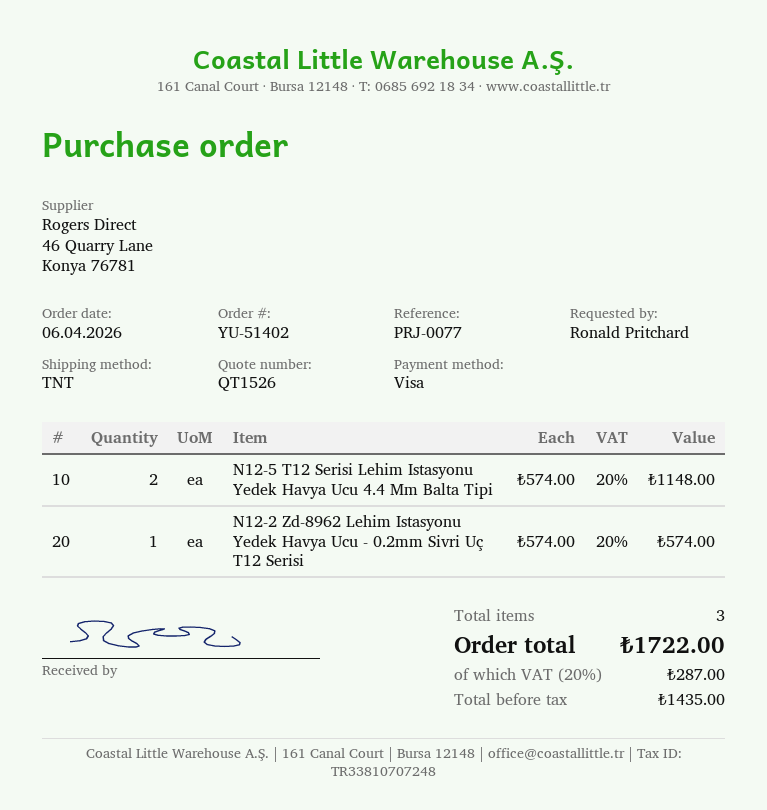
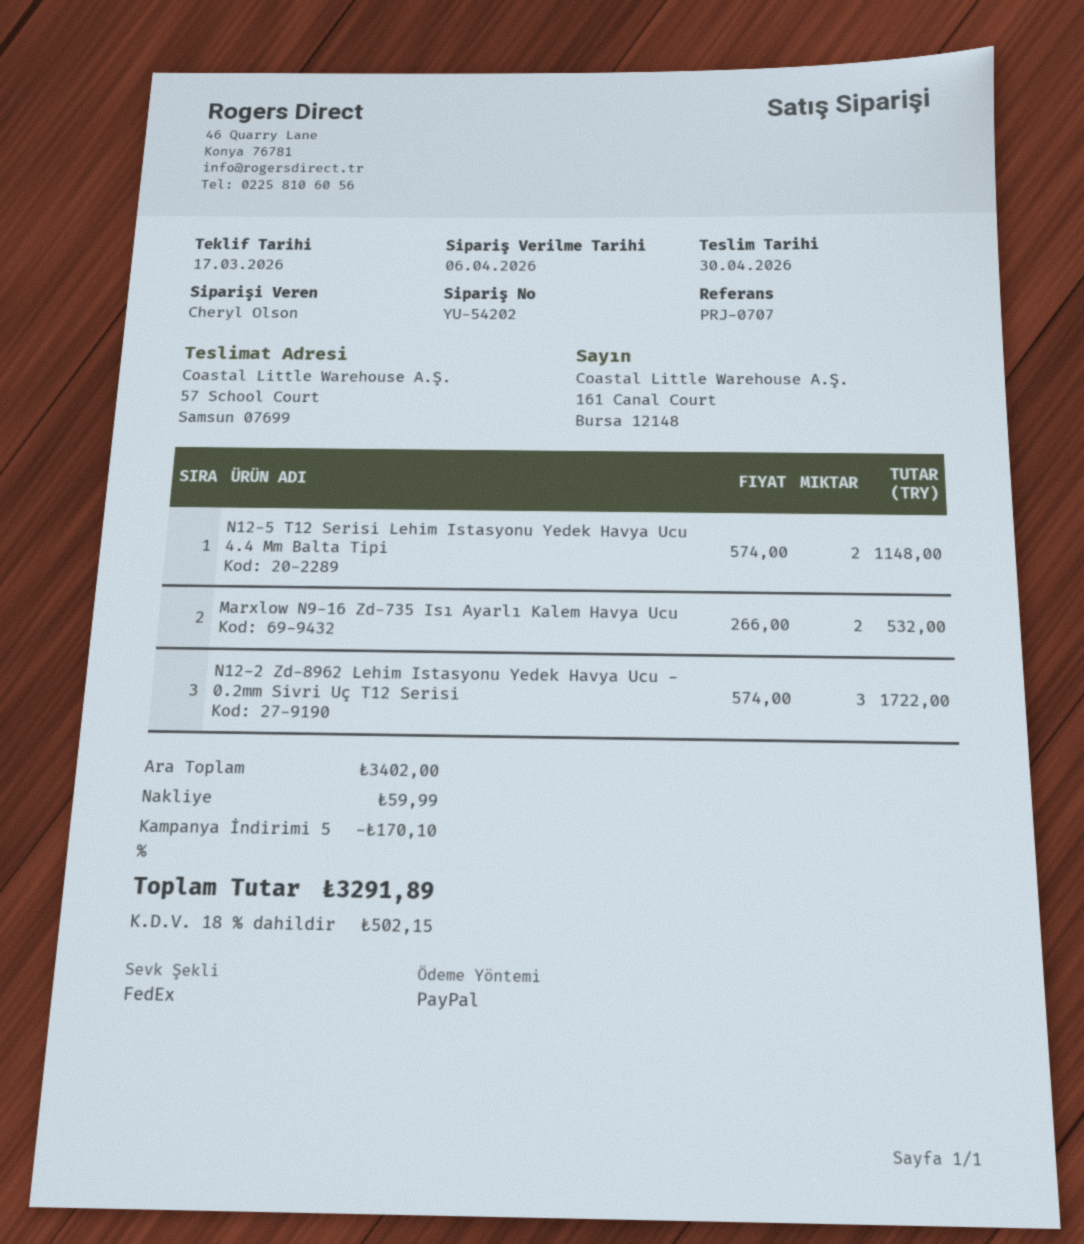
order number: YU-51402 -> YU-54202
reference: PRJ-0077 -> PRJ-0707
ordered by: Ronald Pritchard -> Cheryl Olson
payment method: Visa -> PayPal
shipping method: TNT -> FedEx
N12-2 Zd-8962 Lehim Istasyonu Yedek Havya Ucu - 0.2mm Sivri Uç T12 Serisi: 1 x 574.00 = 574.00 -> 3 x 574.00 = 1722.00
Marxlow N9-16 Zd-735 Isı Ayarlı Kalem Havya Ucu: none -> 2 x 266.00 = 532.00
discount: none -> 5% = 170.10
shipping: none -> 59.99
tax: 20% = 287.00 -> 18% = 502.15
total: 1722.00 -> 3291.89

